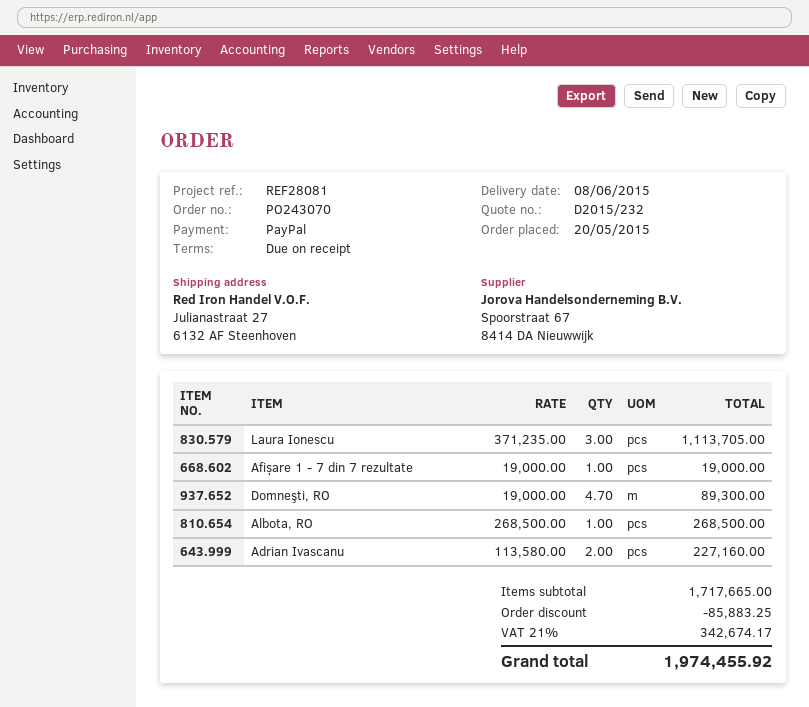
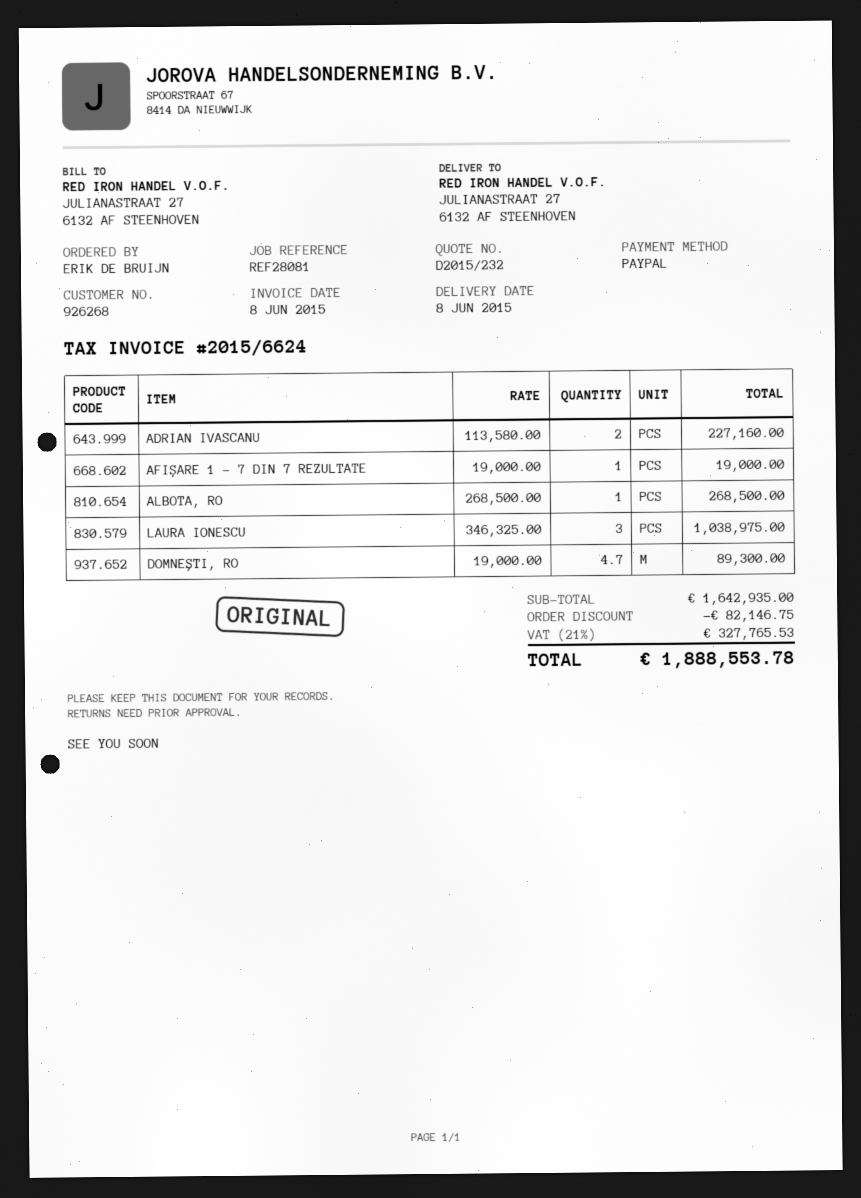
Laura Ionescu: 3 x 371235.00 = 1113705.00 -> 3 x 346325.00 = 1038975.00
subtotal: 1717665.00 -> 1642935.00
discount: 85883.25 -> 82146.75
tax: 21% = 342674.17 -> 21% = 327765.53
total: 1974455.92 -> 1888553.78

